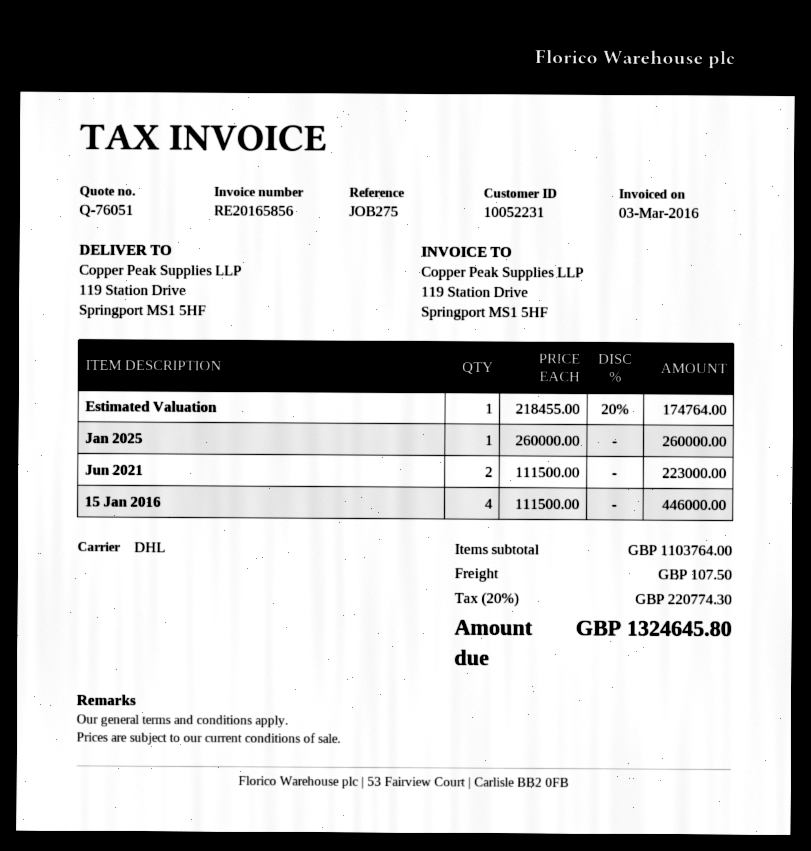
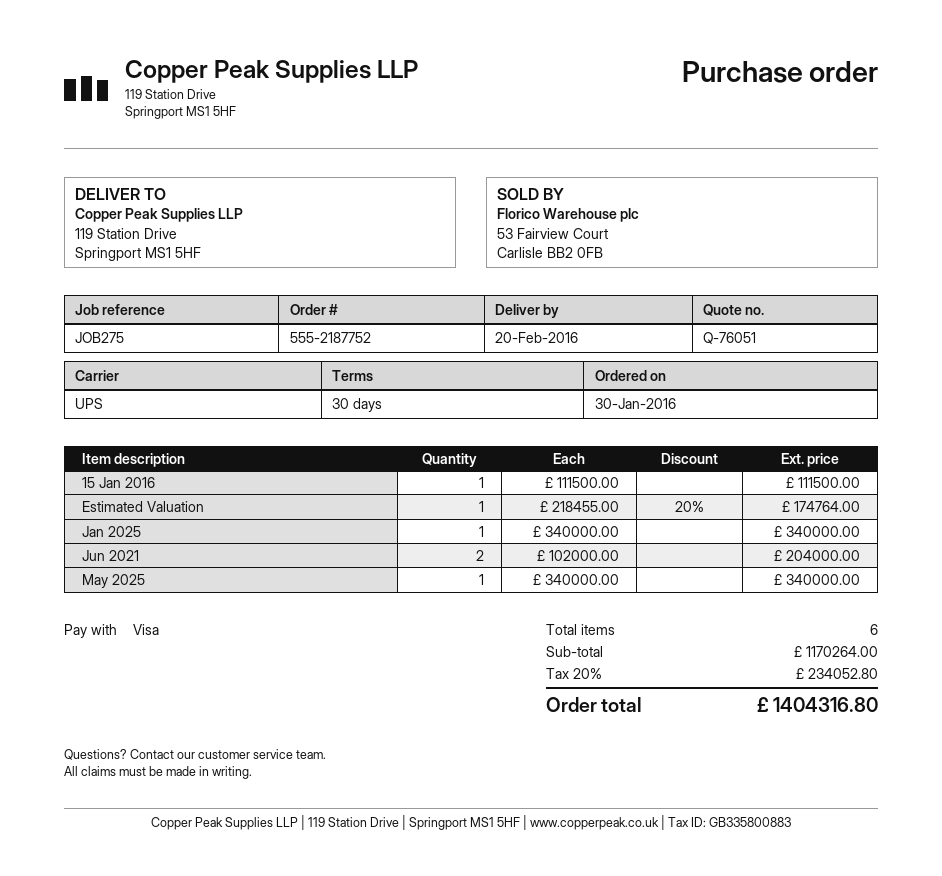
shipping method: DHL -> UPS
Jan 2025: 1 x 260000.00 = 260000.00 -> 1 x 340000.00 = 340000.00
Jun 2021: 2 x 111500.00 = 223000.00 -> 2 x 102000.00 = 204000.00
15 Jan 2016: 4 x 111500.00 = 446000.00 -> 1 x 111500.00 = 111500.00
May 2025: none -> 1 x 340000.00 = 340000.00
subtotal: 1103764.00 -> 1170264.00
shipping: 107.50 -> none
tax: 20% = 220774.30 -> 20% = 234052.80
total: 1324645.80 -> 1404316.80

